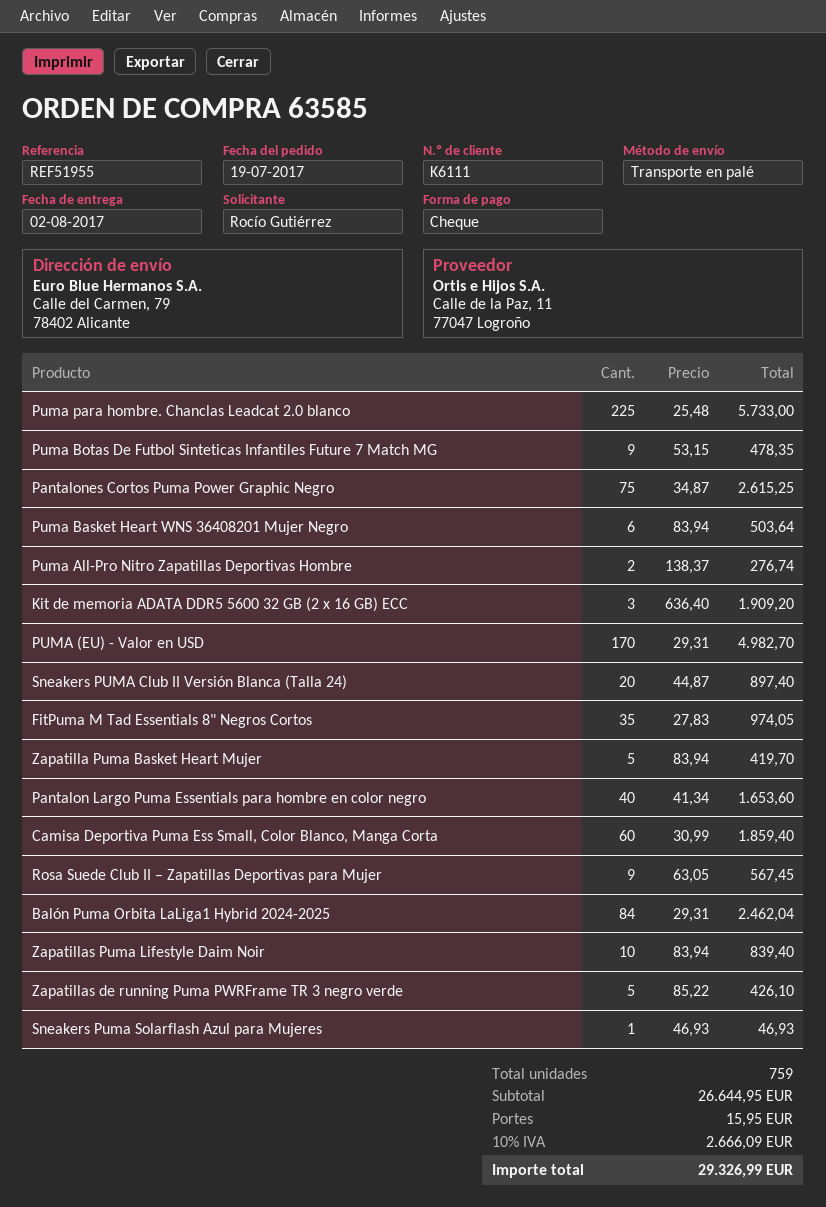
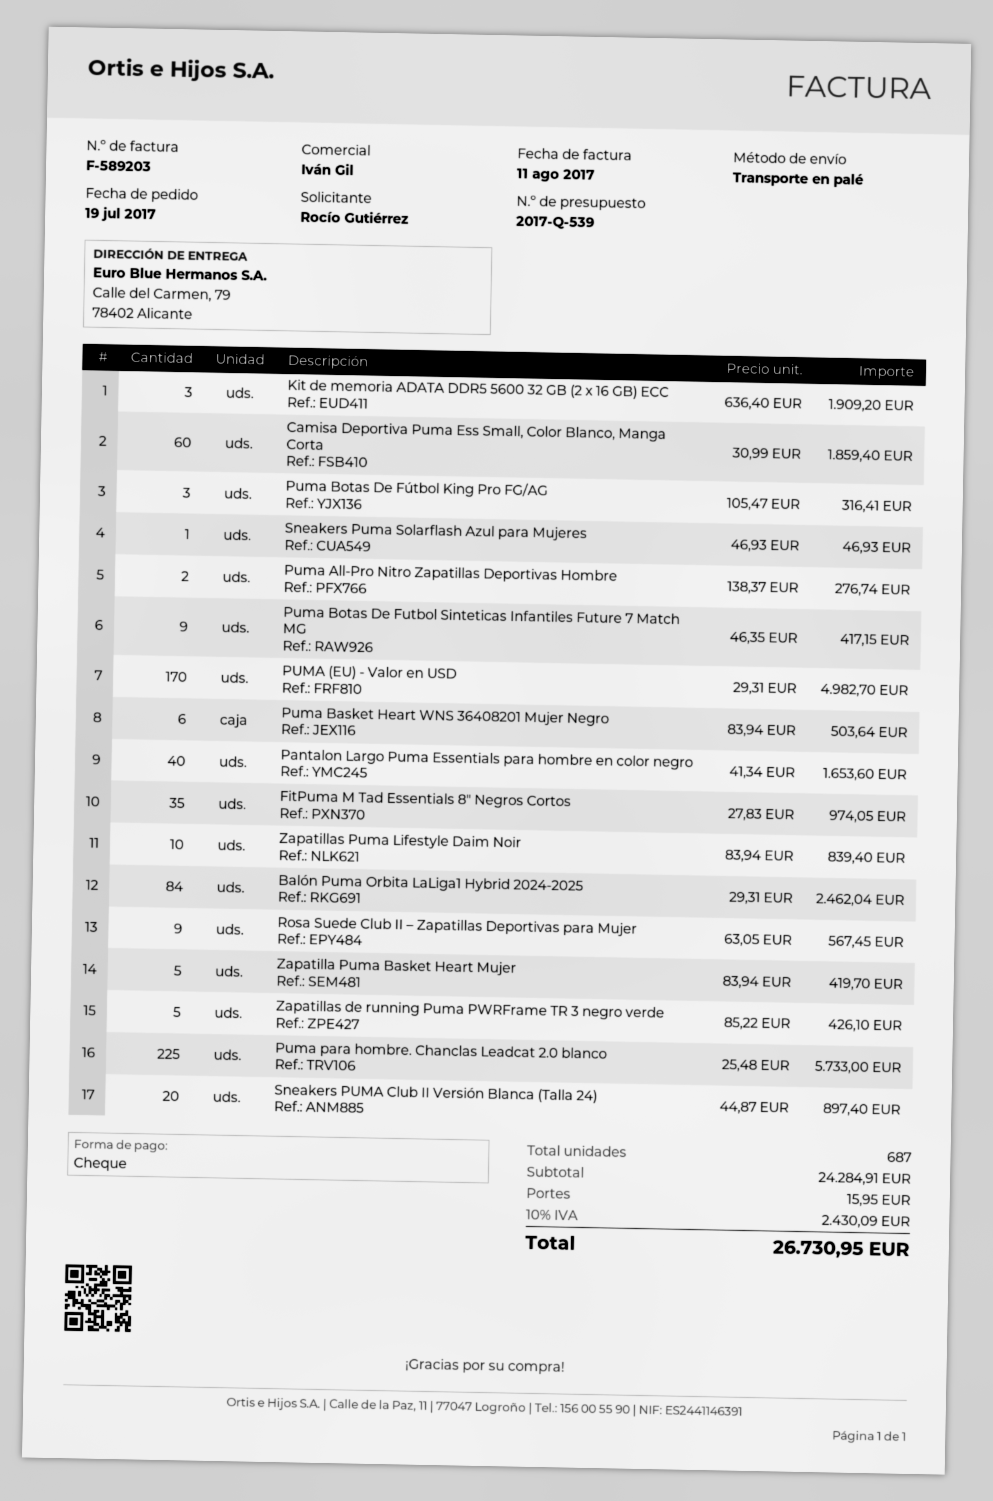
Puma Botas De Futbol Sinteticas Infantiles Future 7 Match MG: 9 x 53.15 = 478.35 -> 9 x 46.35 = 417.15
Pantalones Cortos Puma Power Graphic Negro: 75 x 34.87 = 2615.25 -> none
Puma Botas De Fútbol King Pro FG/AG: none -> 3 x 105.47 = 316.41
total quantity: 759 -> 687
subtotal: 26644.95 -> 24284.91
tax: 10% = 2666.09 -> 10% = 2430.09
total: 29326.99 -> 26730.95

